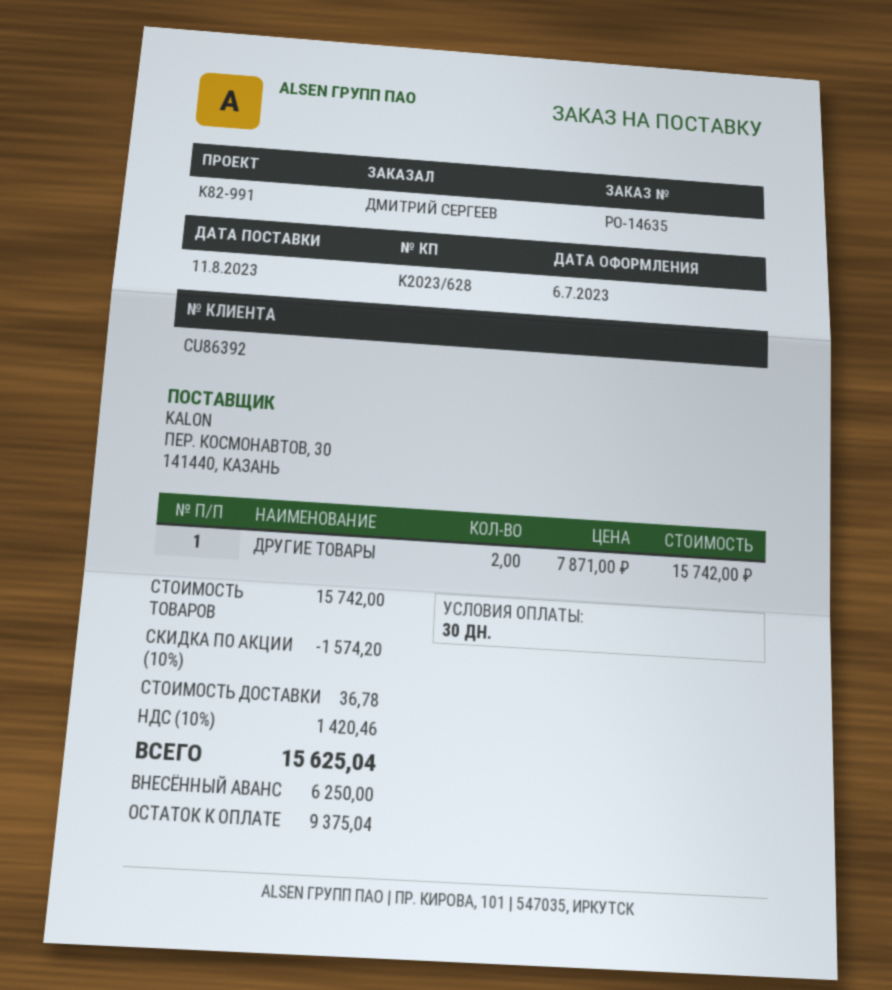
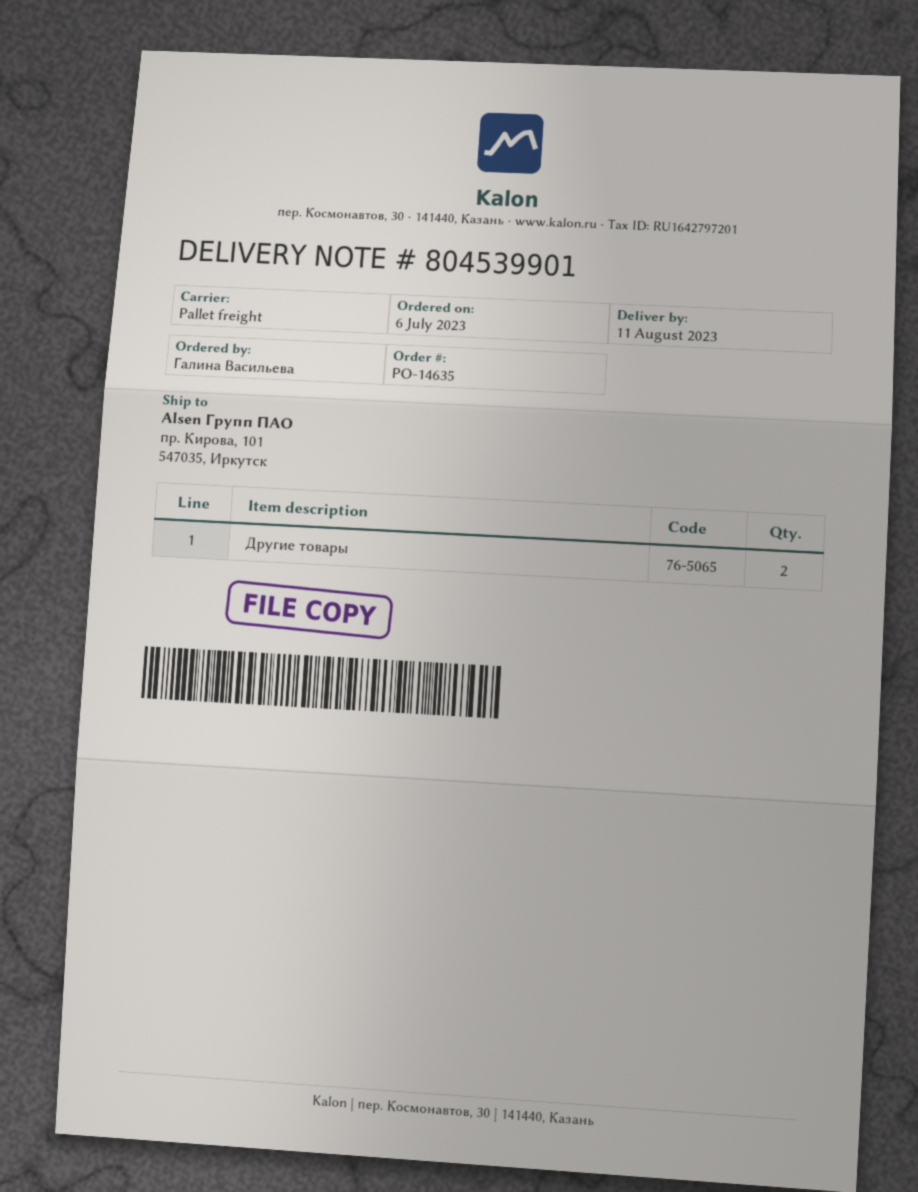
ordered by: ДМИТРИЙ СЕРГЕЕВ -> Галина Васильева

